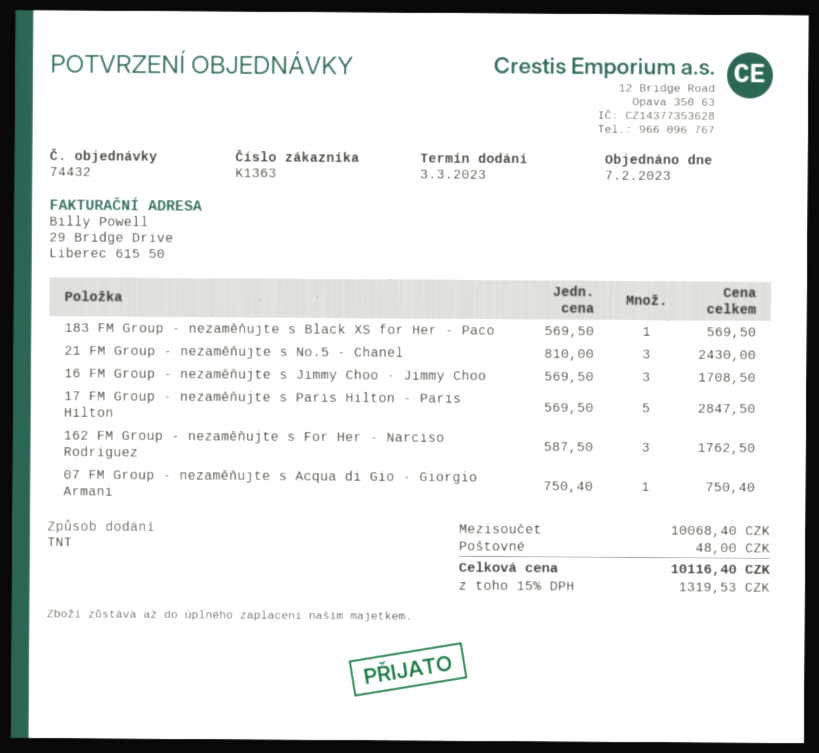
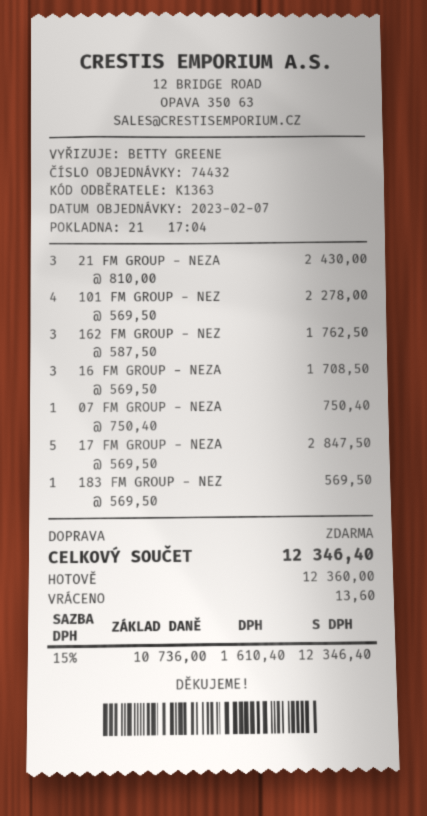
101 FM GROUP - NEZ: none -> 4 x 569.50 = 2278.00
shipping: 48.00 -> 0.00
tax: 15% = 1319.53 -> 15% = 1610.40
total: 10116.40 -> 12346.40

